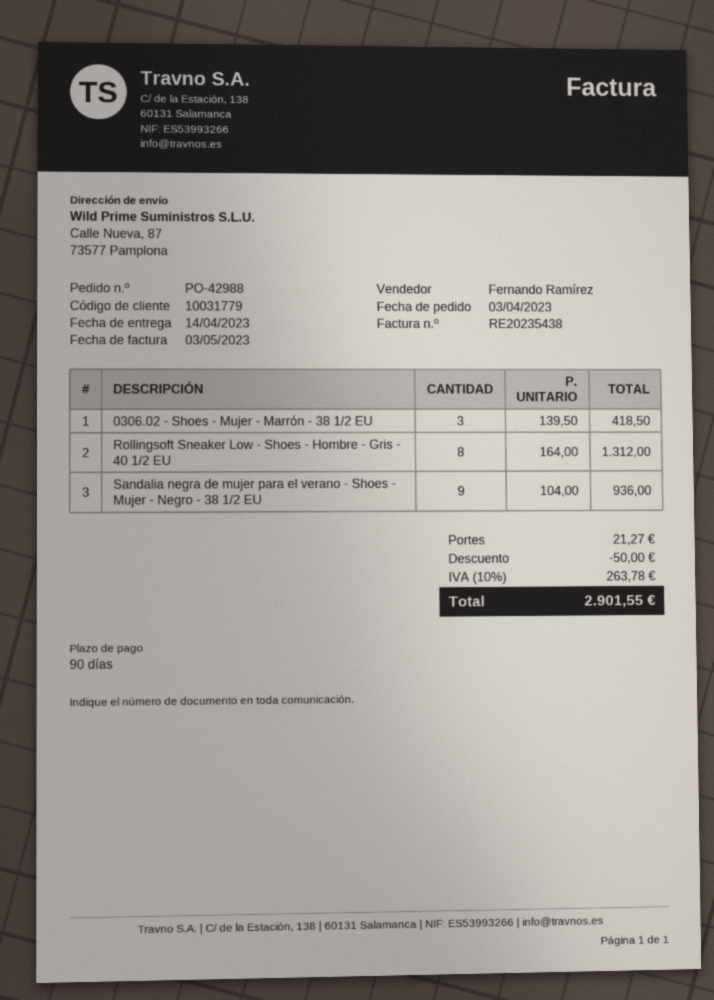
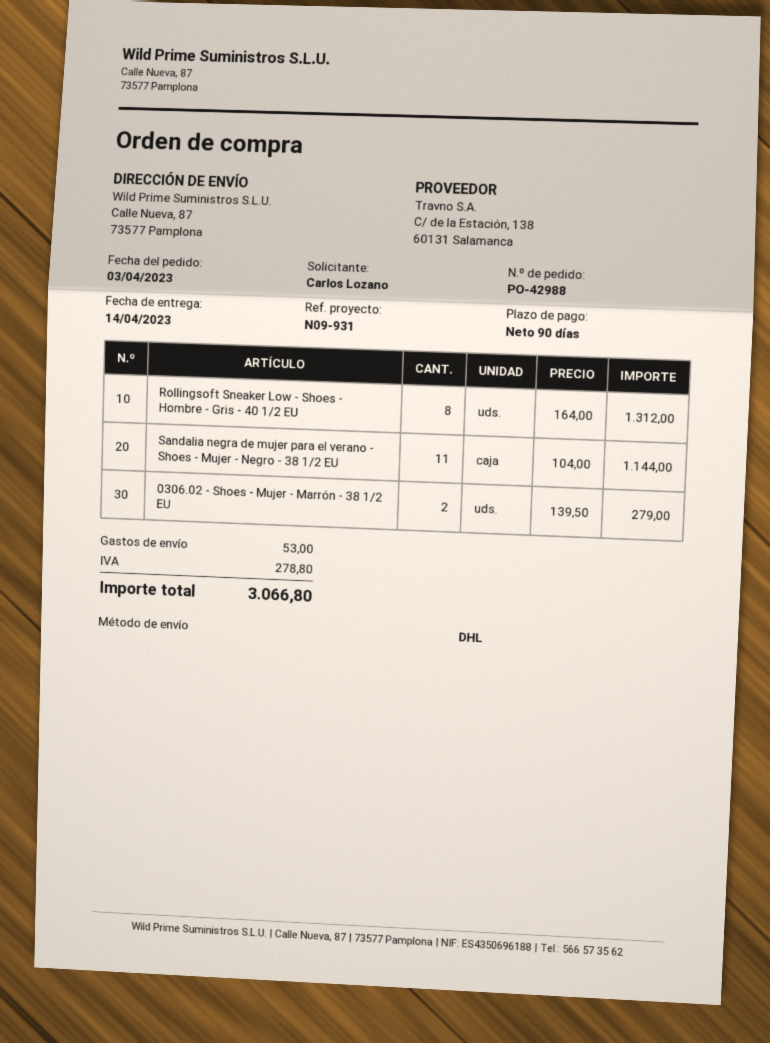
0306.02 - Shoes - Mujer - Marrón - 38 1/2 EU: 3 x 139.50 = 418.50 -> 2 x 139.50 = 279.00
Sandalia negra de mujer para el verano - Shoes - Mujer - Negro - 38 1/2 EU: 9 x 104.00 = 936.00 -> 11 x 104.00 = 1144.00
discount: 50.00 -> none
shipping: 21.27 -> 53.00
tax: 263.78 -> 278.80
total: 2901.55 -> 3066.80

